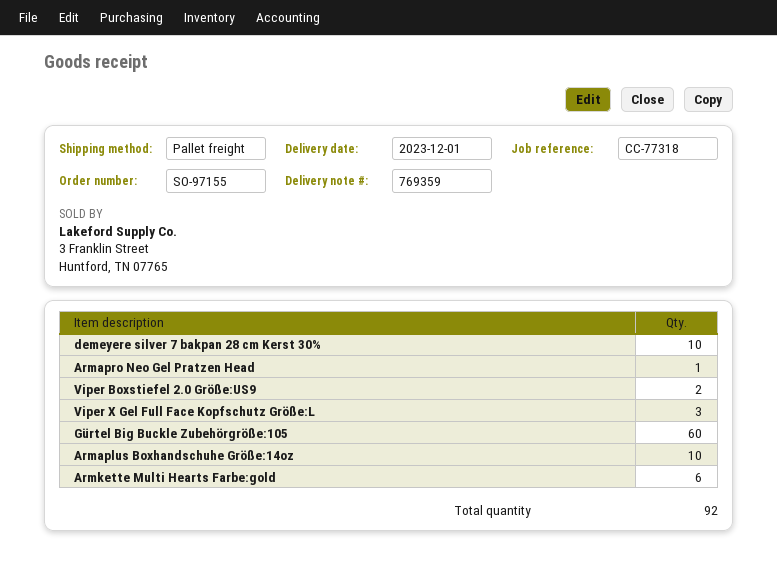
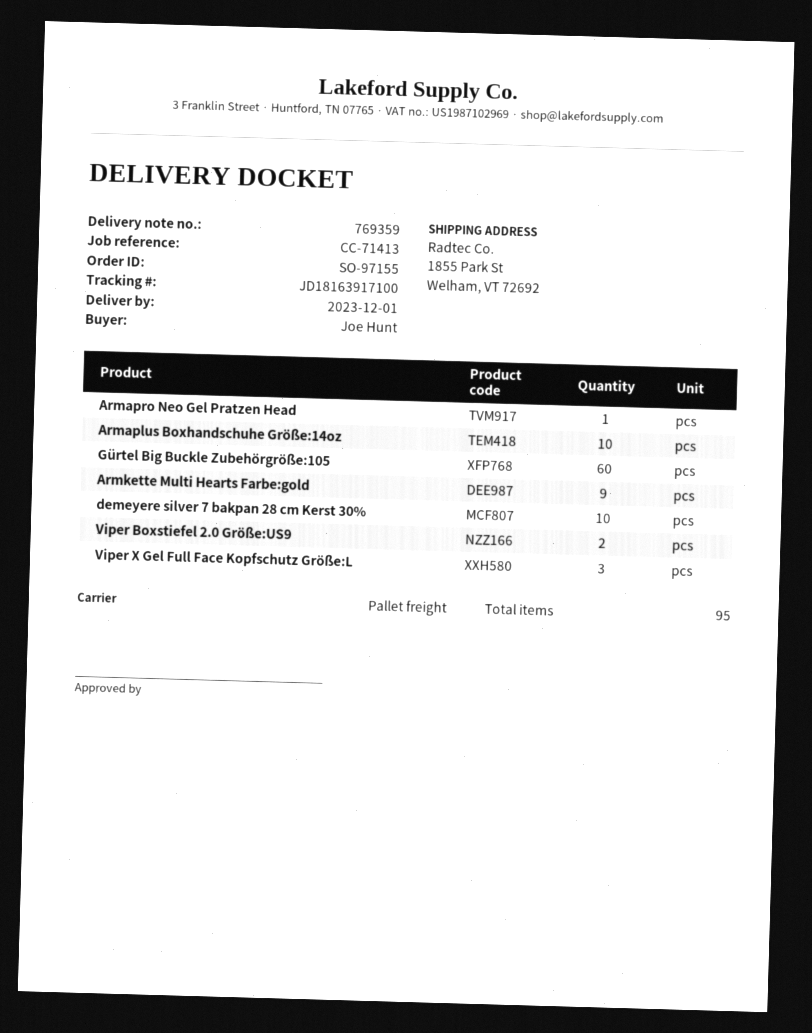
reference: CC-77318 -> CC-71413
Armkette Multi Hearts Farbe:gold: 6 -> 9
total quantity: 92 -> 95

